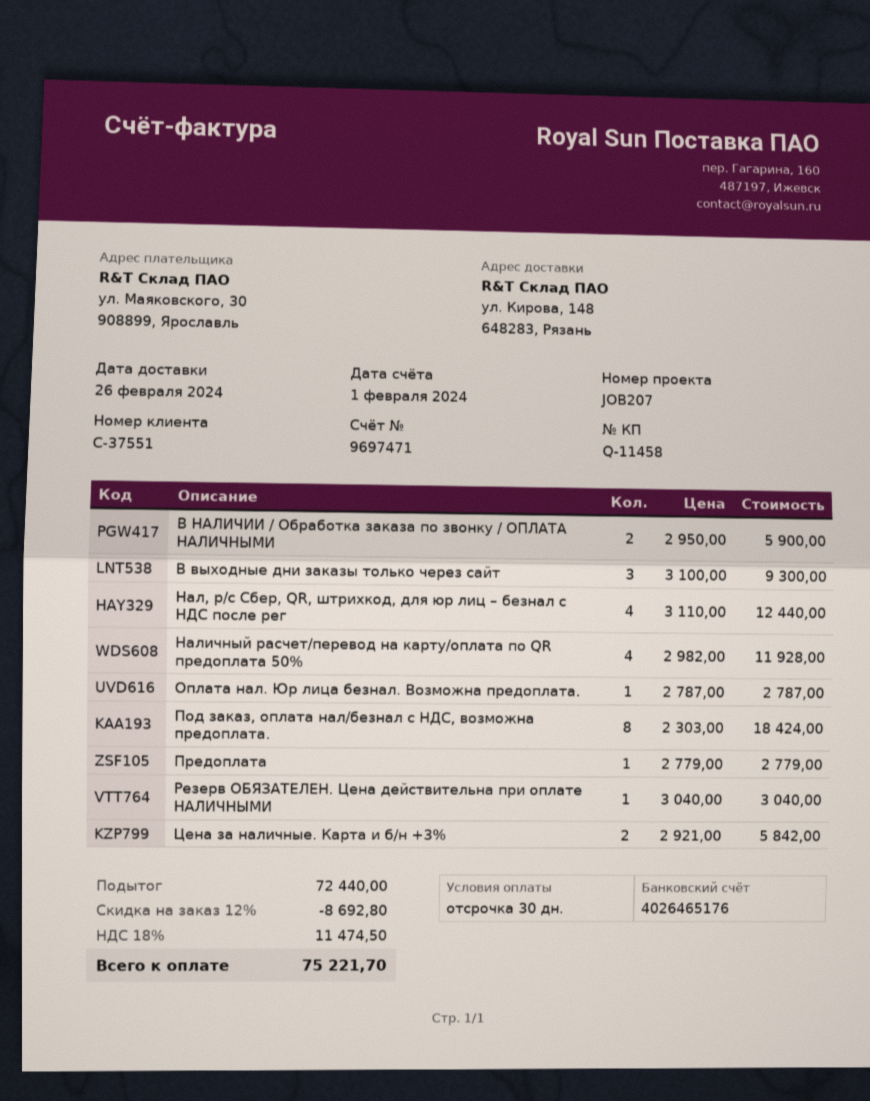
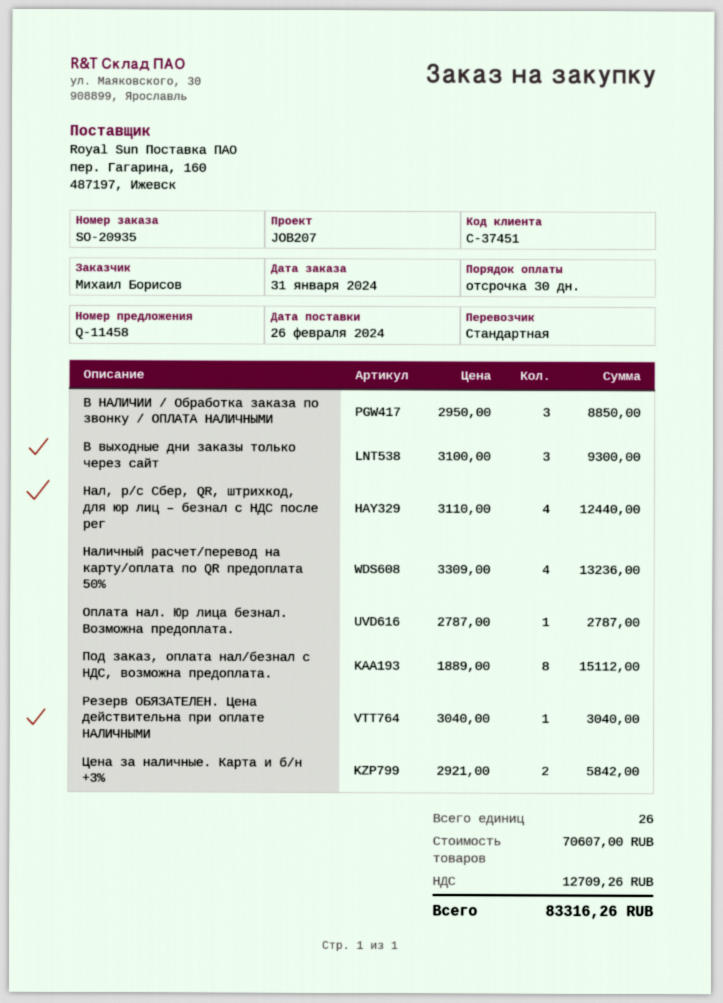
customer number: C-37551 -> C-37451
В НАЛИЧИИ / Обработка заказа по звонку / ОПЛАТА НАЛИЧНЫМИ: 2 x 2950.00 = 5900.00 -> 3 x 2950.00 = 8850.00
Наличный расчет/перевод на карту/оплата по QR предоплата 50%: 4 x 2982.00 = 11928.00 -> 4 x 3309.00 = 13236.00
Под заказ, оплата нал/безнал с НДС, возможна предоплата.: 8 x 2303.00 = 18424.00 -> 8 x 1889.00 = 15112.00
Предоплата: 1 x 2779.00 = 2779.00 -> none
subtotal: 72440.00 -> 70607.00
discount: 12% = 8692.80 -> none
tax: 11474.50 -> 12709.26
total: 75221.70 -> 83316.26

